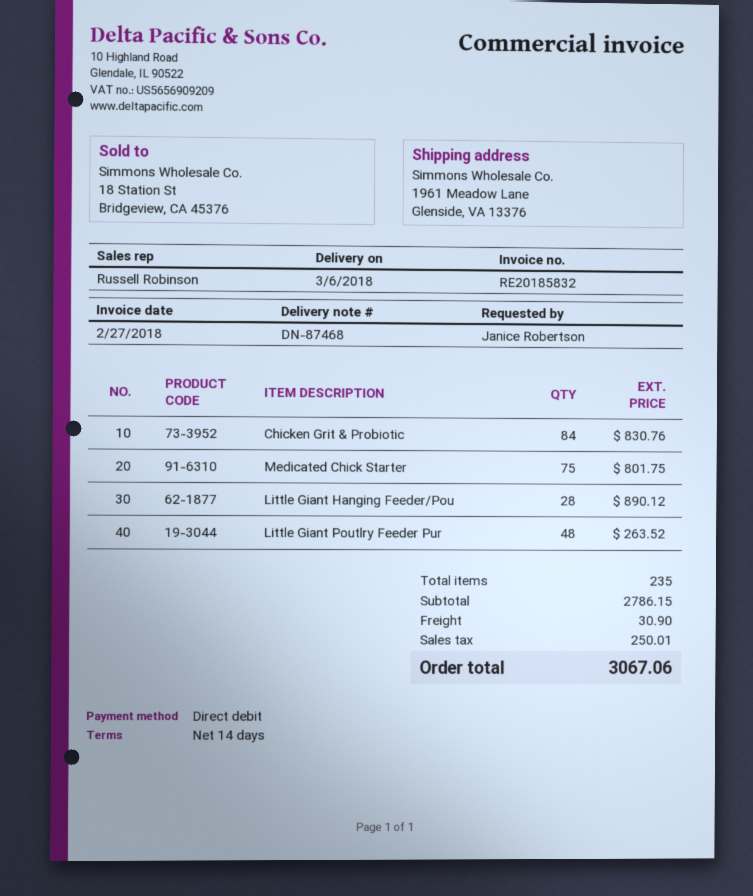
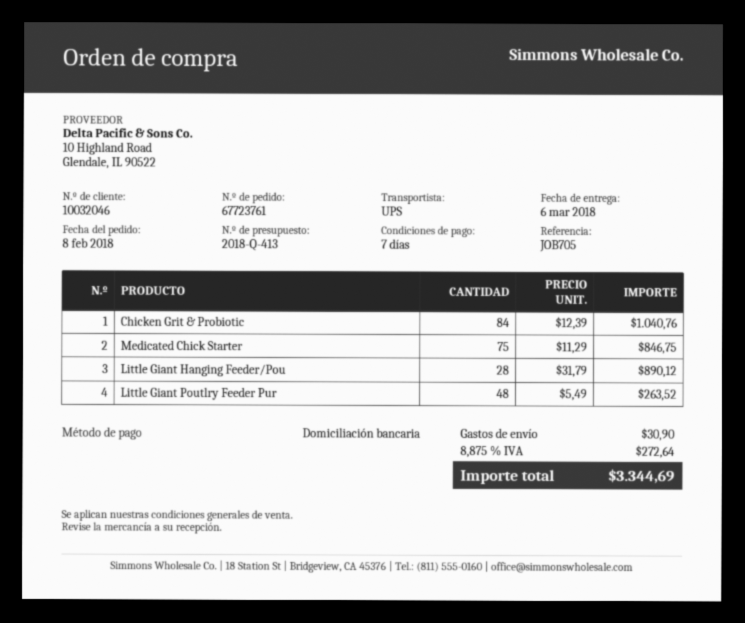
payment terms: 14 days -> 7 days
Chicken Grit & Probiotic: 84 for 830.76 -> 84 for 1040.76
Medicated Chick Starter: 75 for 801.75 -> 75 for 846.75
tax: 250.01 -> 272.64
total: 3067.06 -> 3344.69

